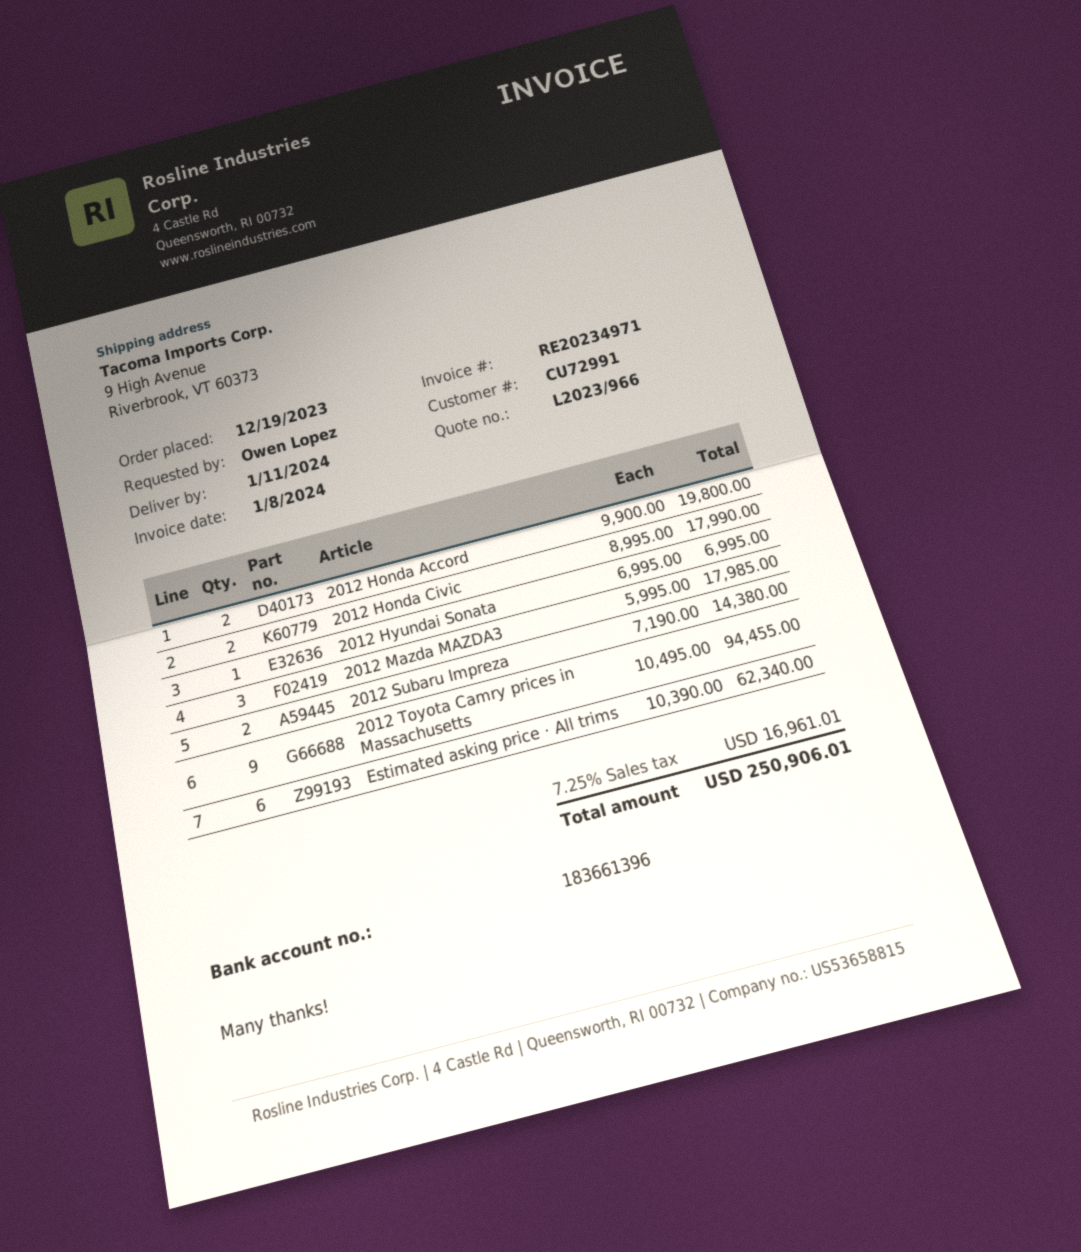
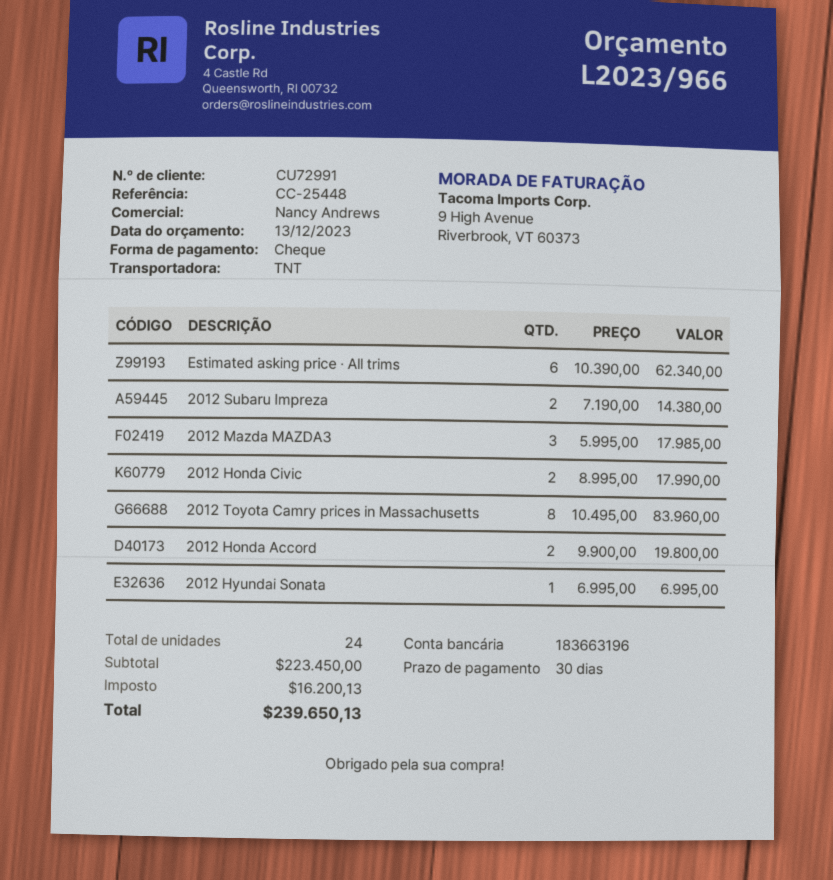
bank account: 183661396 -> 183663196
2012 Toyota Camry prices in Massachusetts: 9 x 10495.00 = 94455.00 -> 8 x 10495.00 = 83960.00
tax: 16961.01 -> 16200.13
total: 250906.01 -> 239650.13

